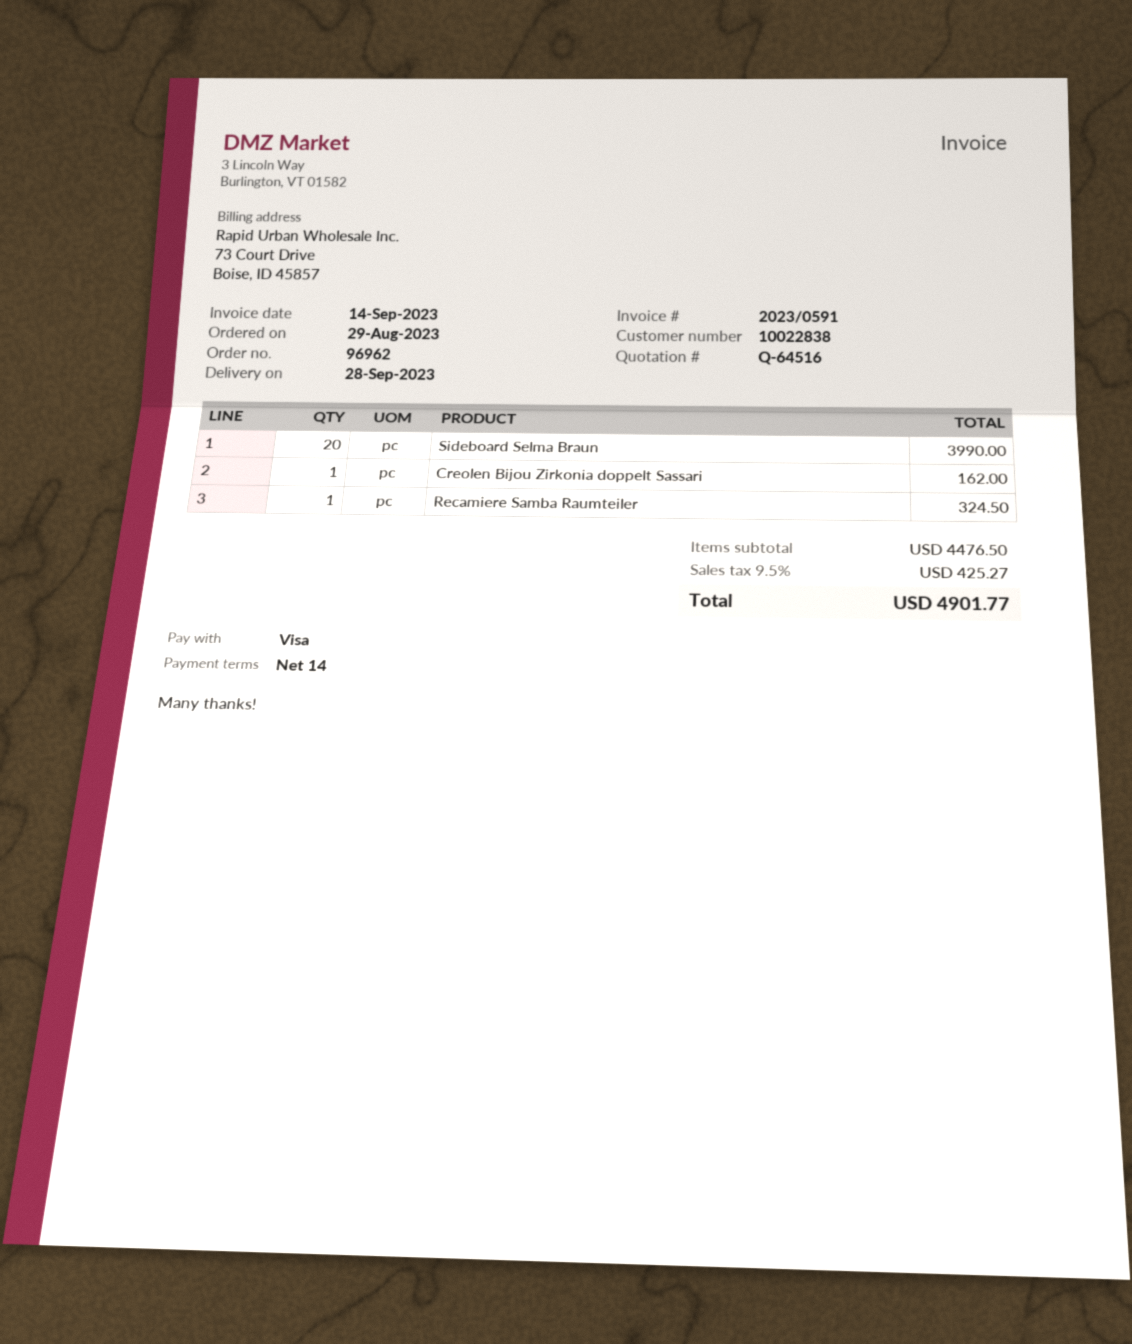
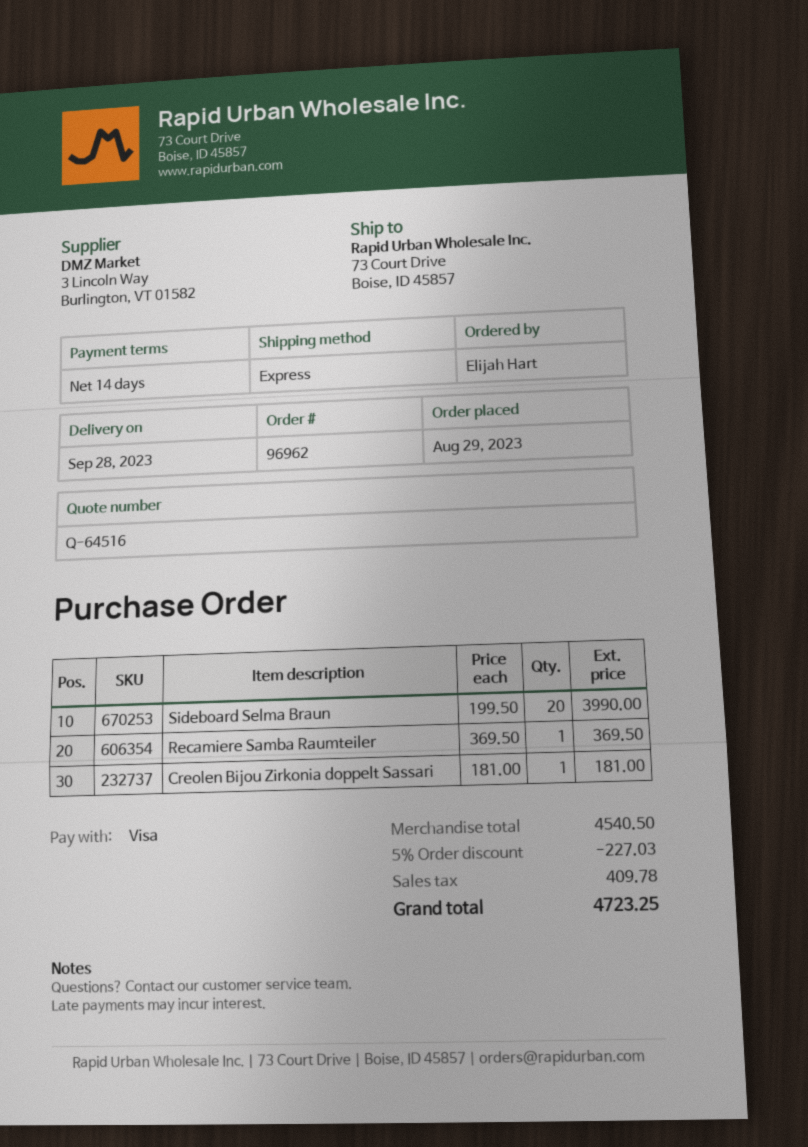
Creolen Bijou Zirkonia doppelt Sassari: 1 for 162.00 -> 1 for 181.00
Recamiere Samba Raumteiler: 1 for 324.50 -> 1 for 369.50
subtotal: 4476.50 -> 4540.50
discount: none -> 5% = 227.03
tax: 425.27 -> 409.78
total: 4901.77 -> 4723.25

